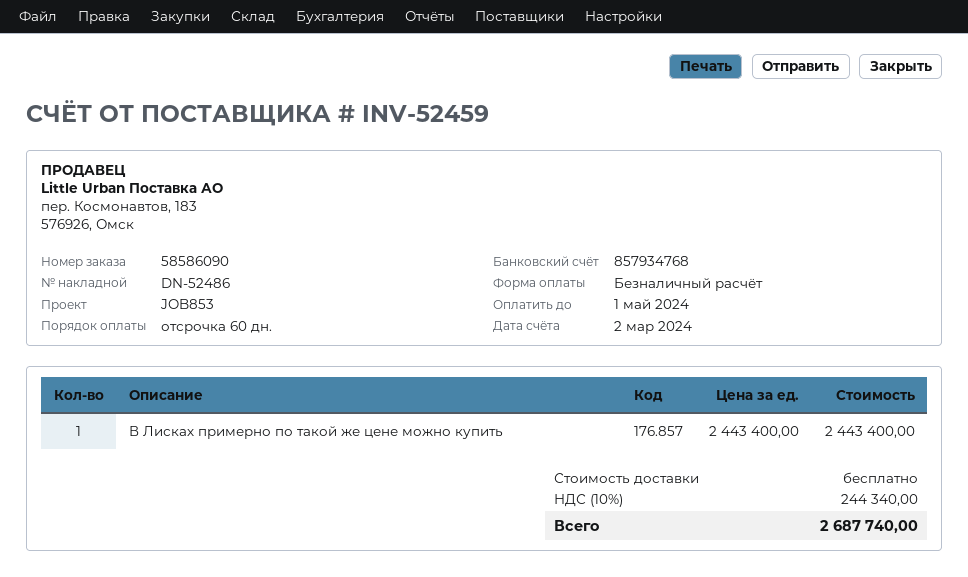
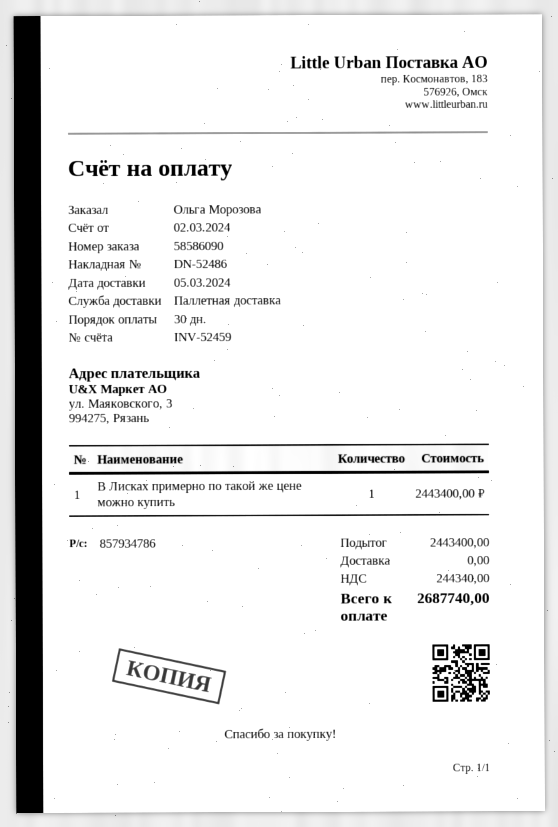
payment terms: 60 days -> 30 days
bank account: 857934768 -> 857934786

